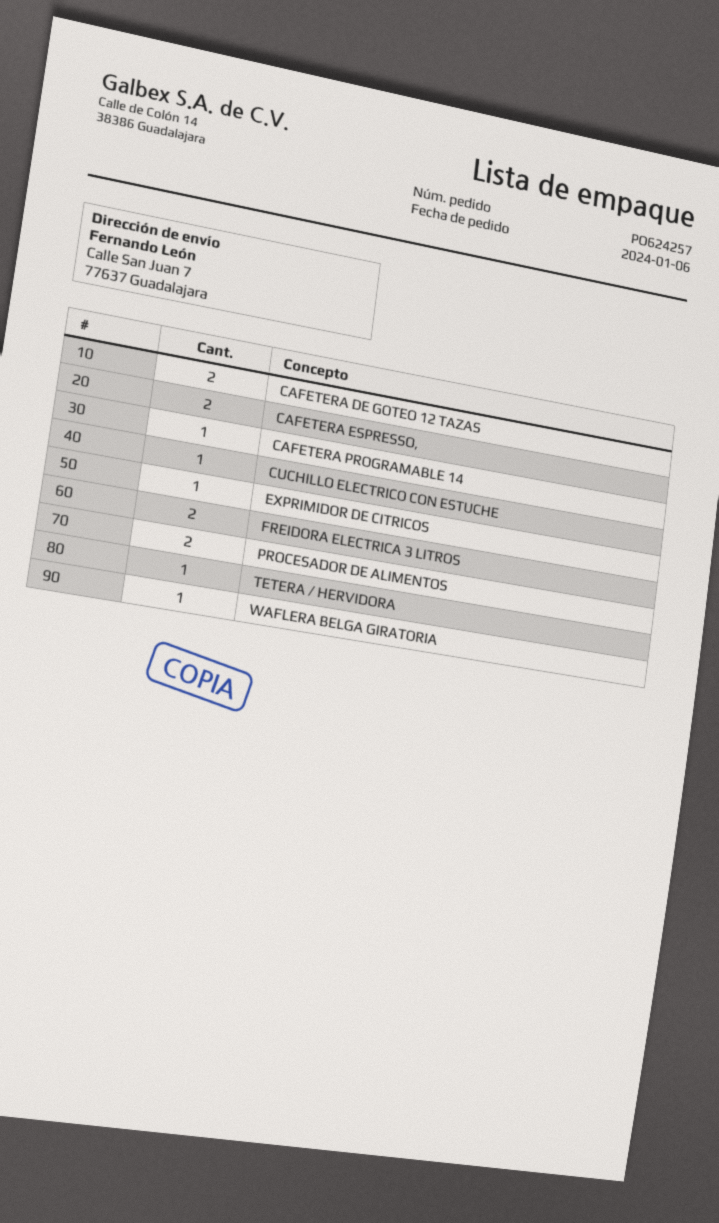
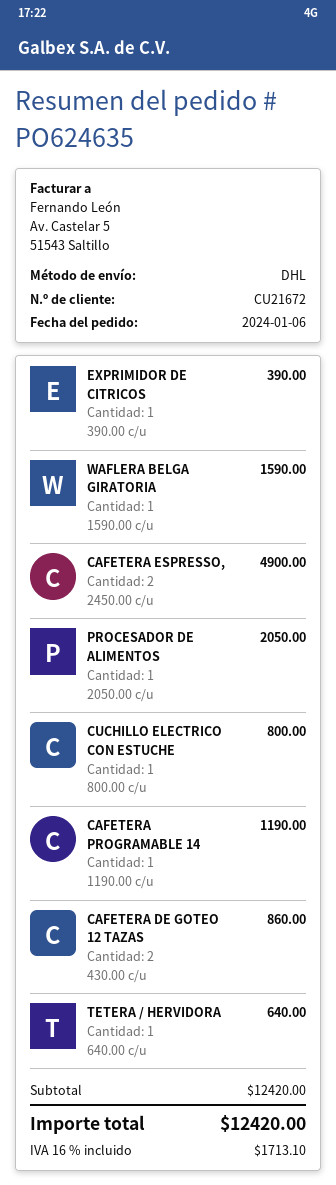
order number: PO624257 -> PO624635
FREIDORA ELECTRICA 3 LITROS: 2 -> none
PROCESADOR DE ALIMENTOS: 2 -> 1

